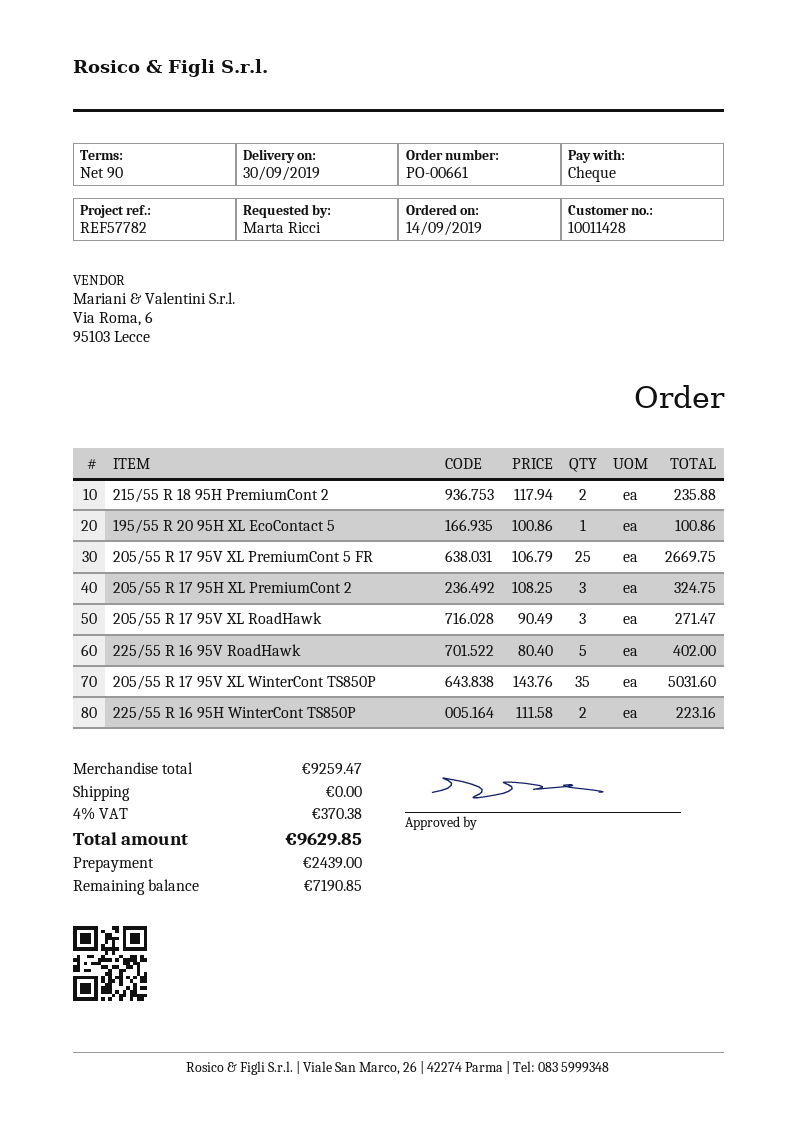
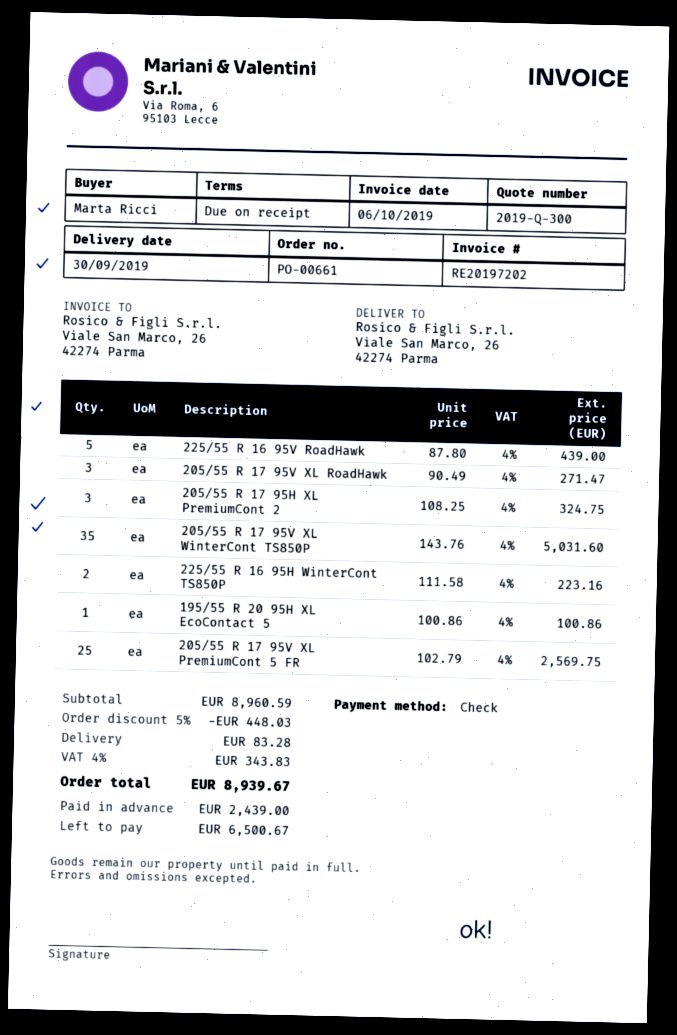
payment terms: 90 days -> on receipt
215/55 R 18 95H PremiumCont 2: 2 x 117.94 = 235.88 -> none
205/55 R 17 95V XL PremiumCont 5 FR: 25 x 106.79 = 2669.75 -> 25 x 102.79 = 2569.75
225/55 R 16 95V RoadHawk: 5 x 80.40 = 402.00 -> 5 x 87.80 = 439.00
subtotal: 9259.47 -> 8960.59
discount: none -> 5% = 448.03
shipping: 0.00 -> 83.28
tax: 4% = 370.38 -> 4% = 343.83
total: 9629.85 -> 8939.67
balance: 7190.85 -> 6500.67

